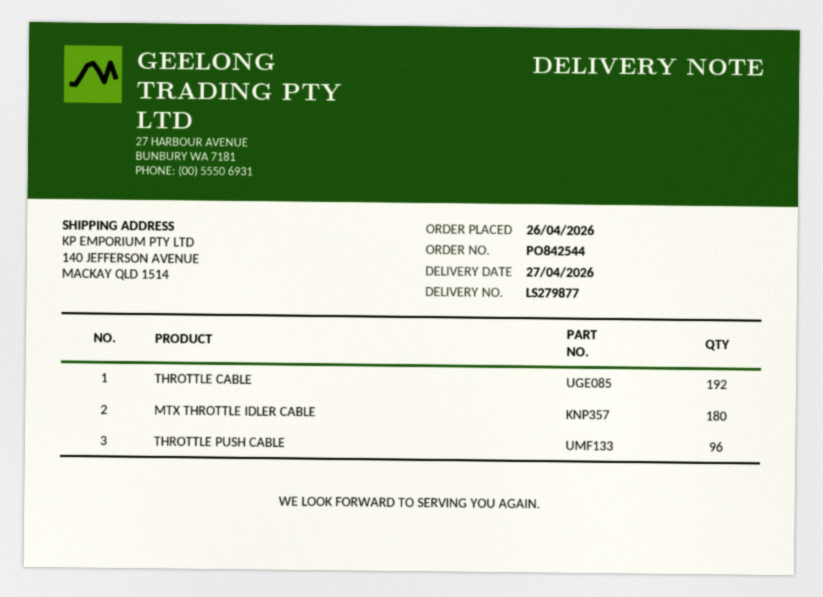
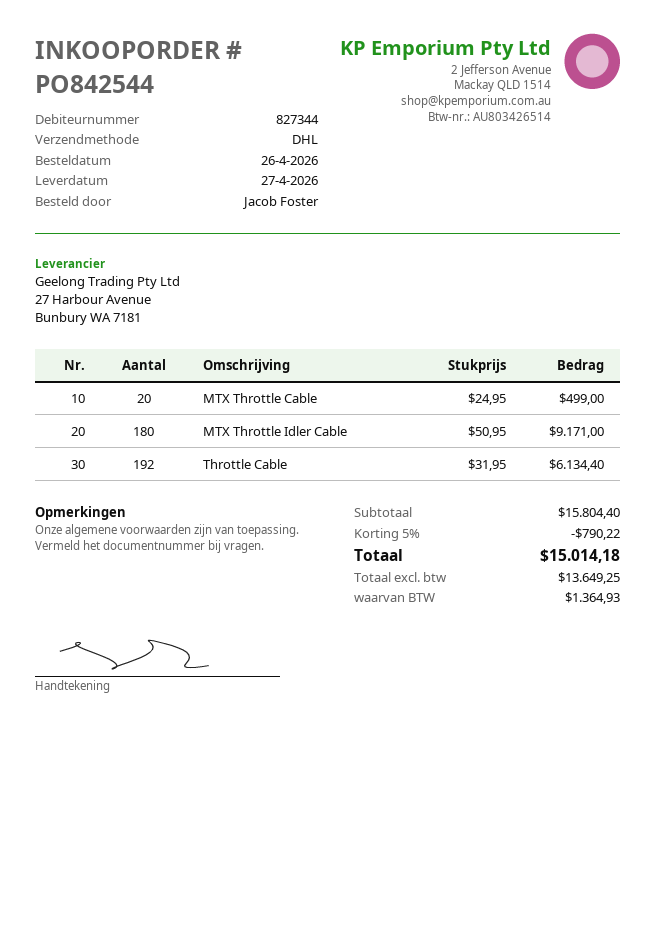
THROTTLE PUSH CABLE: 96 -> none
MTX Throttle Cable: none -> 20

